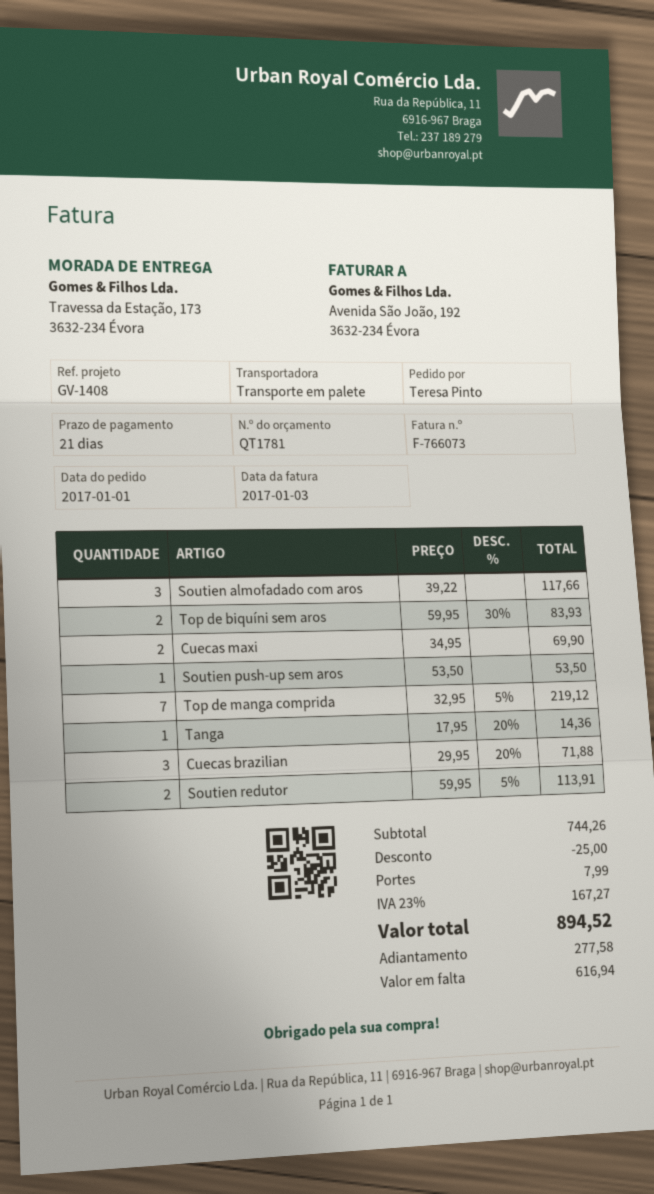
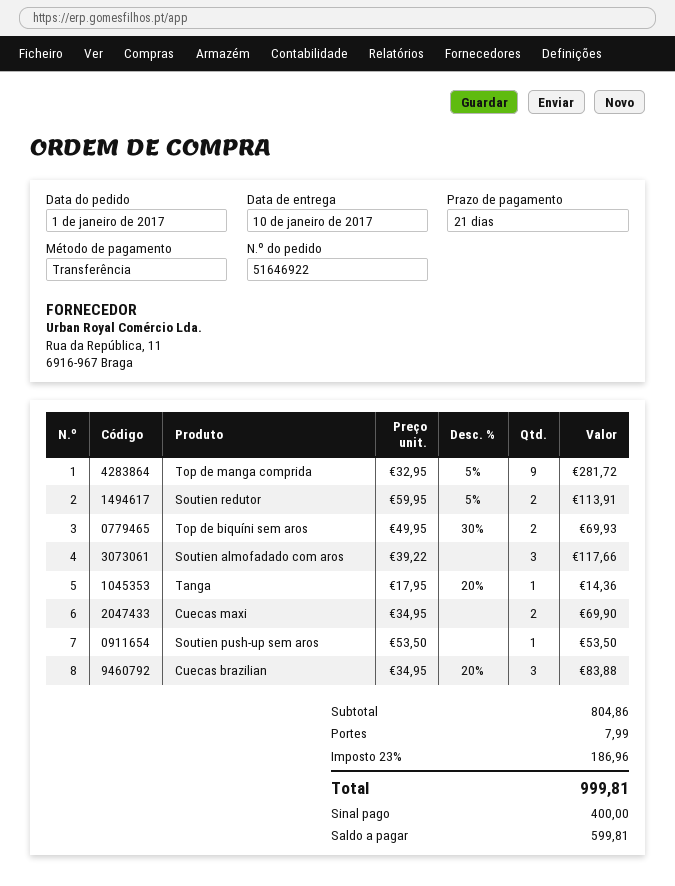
Top de biquíni sem aros: 2 x 59.95 - 30% = 83.93 -> 2 x 49.95 - 30% = 69.93
Top de manga comprida: 7 x 32.95 - 5% = 219.12 -> 9 x 32.95 - 5% = 281.72
Cuecas brazilian: 3 x 29.95 - 20% = 71.88 -> 3 x 34.95 - 20% = 83.88
subtotal: 744.26 -> 804.86
discount: 25.00 -> none
tax: 23% = 167.27 -> 23% = 186.96
total: 894.52 -> 999.81
deposit: 277.58 -> 400.00
balance: 616.94 -> 599.81

